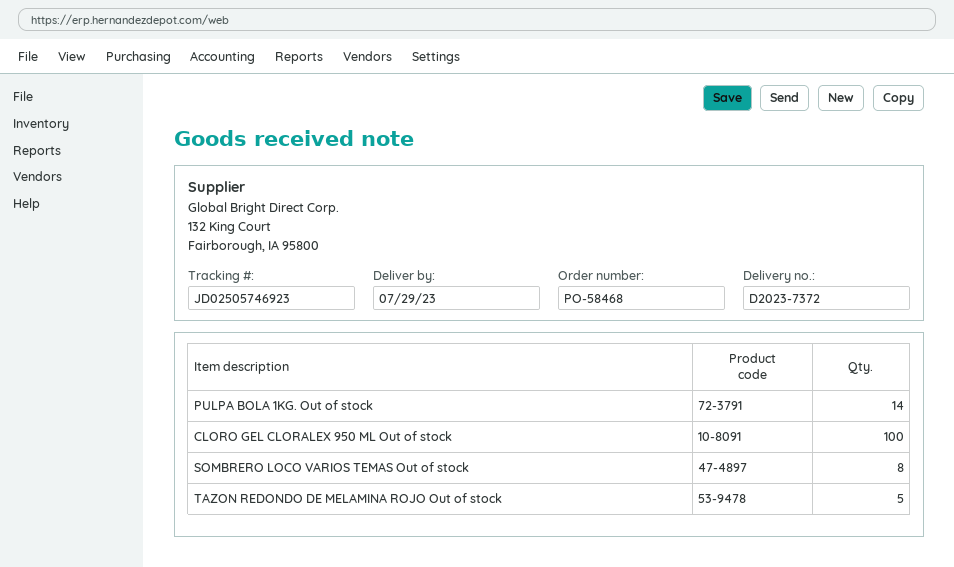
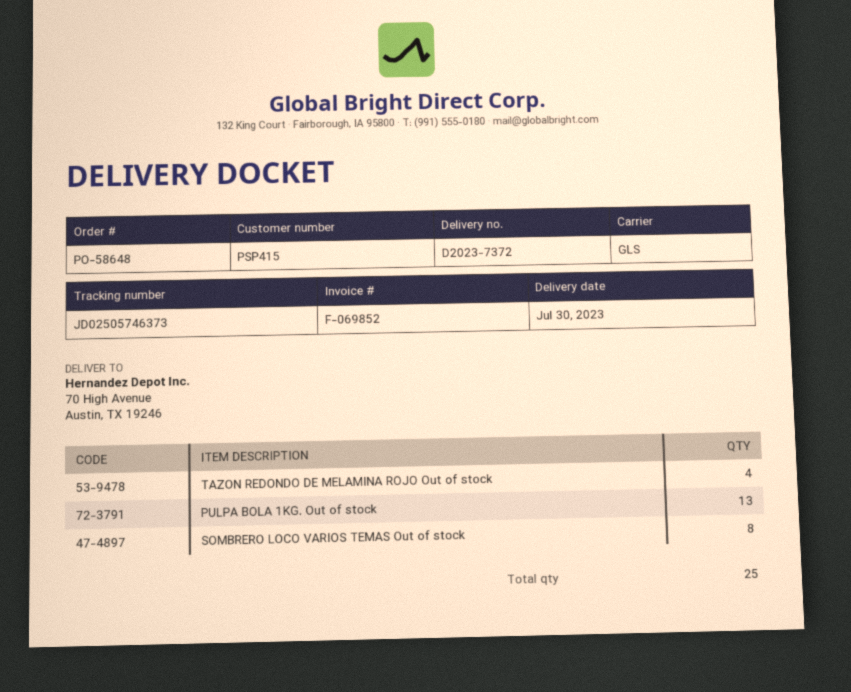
order number: PO-58468 -> PO-58648
delivery date: 2023-07-29 -> 2023-07-30
tracking number: JD02505746923 -> JD02505746373
PULPA BOLA 1KG. Out of stock: 14 -> 13
CLORO GEL CLORALEX 950 ML Out of stock: 100 -> none
TAZON REDONDO DE MELAMINA ROJO Out of stock: 5 -> 4

